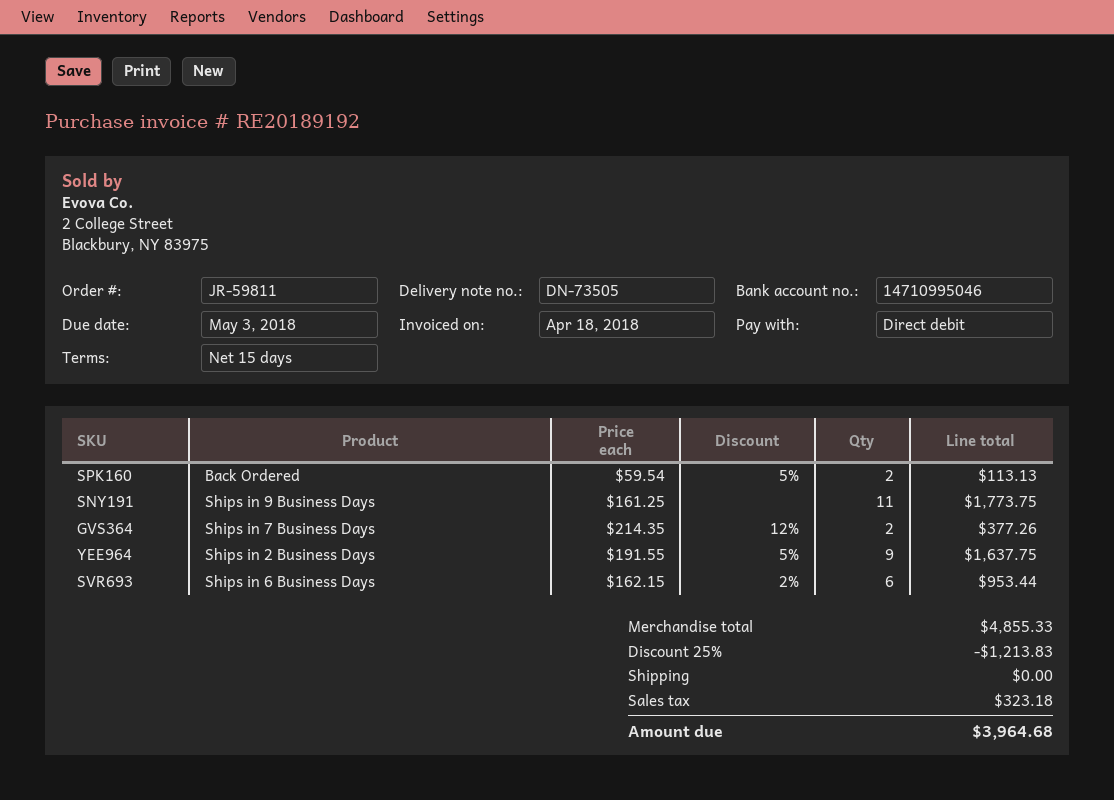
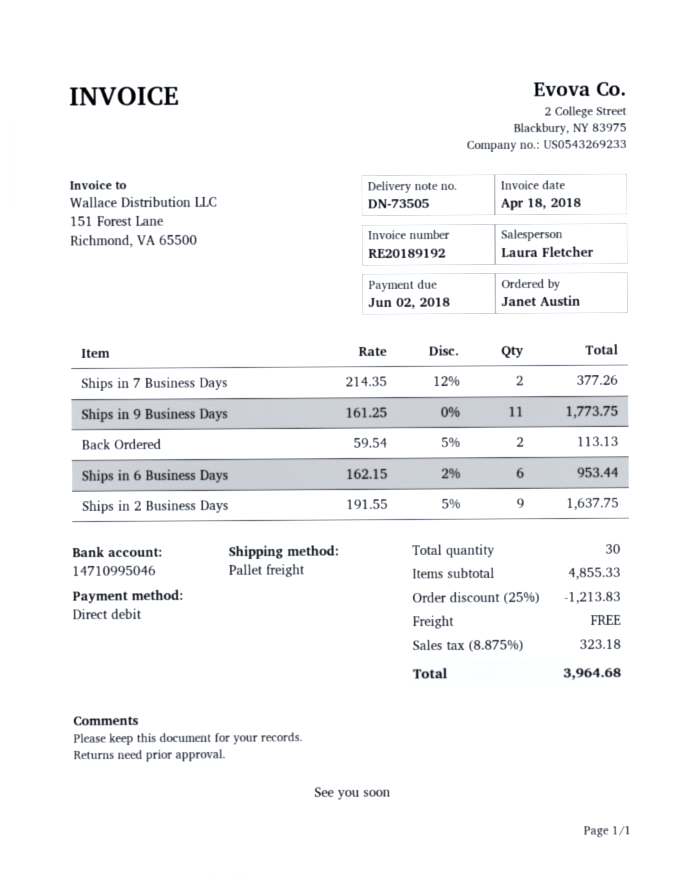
due date: 2018-05-03 -> 2018-06-02

